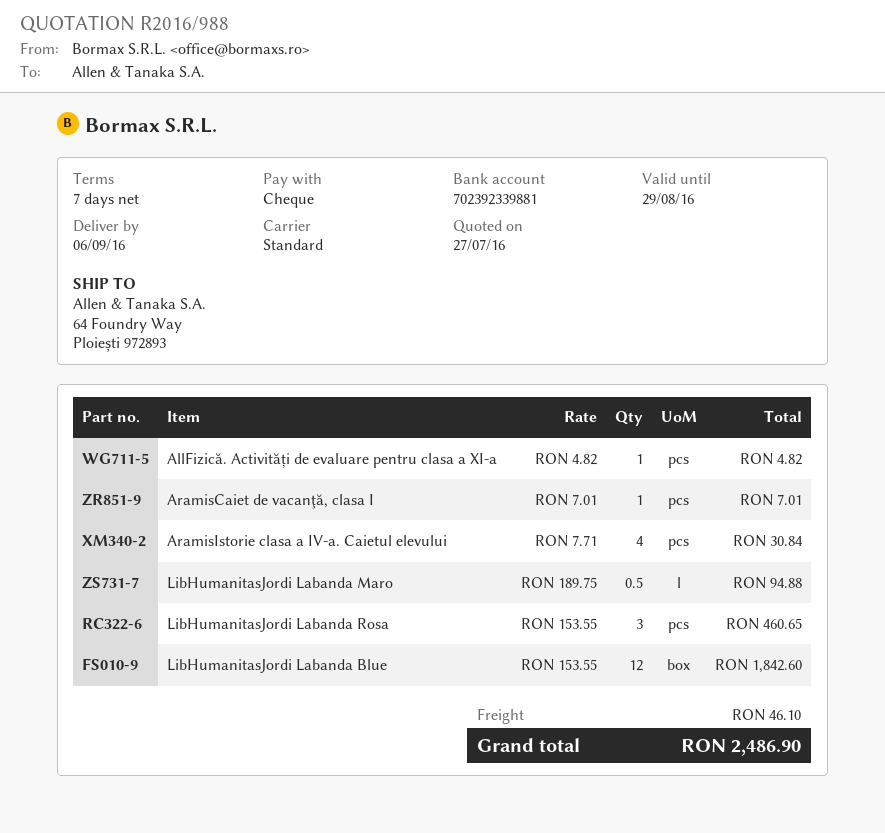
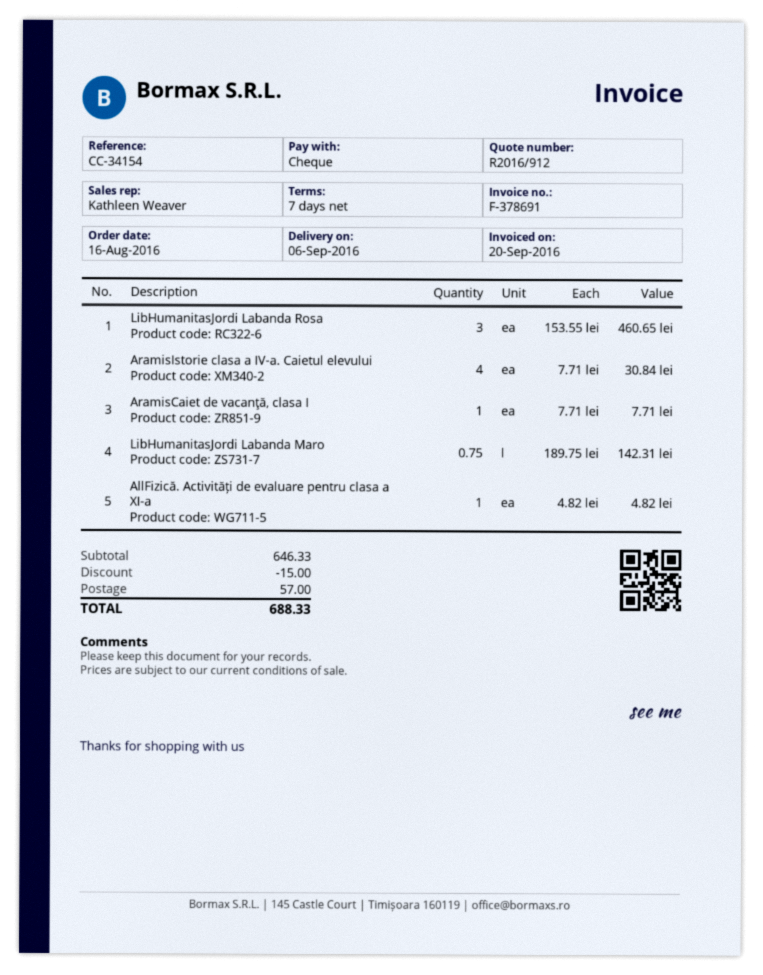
quote number: R2016/988 -> R2016/912
AramisCaiet de vacanţă, clasa I: 1 x 7.01 = 7.01 -> 1 x 7.71 = 7.71
LibHumanitasJordi Labanda Maro: 0.5 x 189.75 = 94.88 -> 0.75 x 189.75 = 142.31
LibHumanitasJordi Labanda Blue: 12 x 153.55 = 1842.60 -> none
discount: none -> 15.00
shipping: 46.10 -> 57.00
total: 2486.90 -> 688.33

